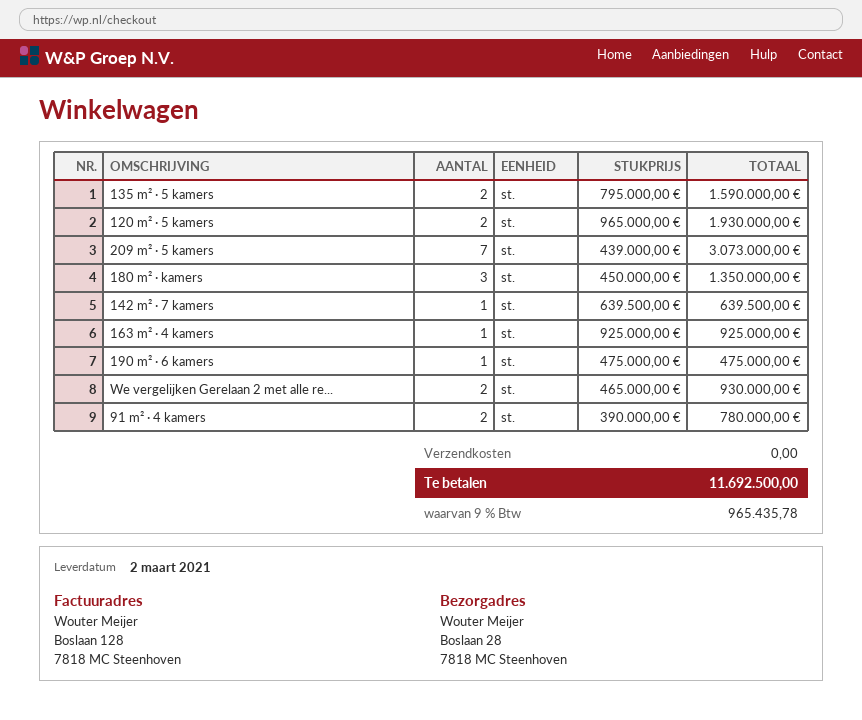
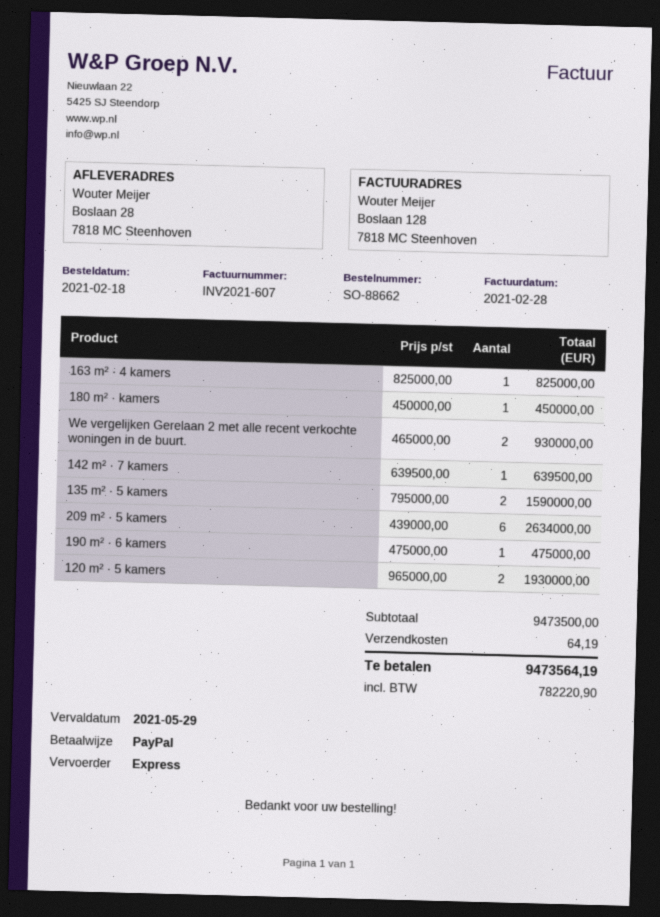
209 m² · 5 kamers: 7 x 439000.00 = 3073000.00 -> 6 x 439000.00 = 2634000.00
180 m² · kamers: 3 x 450000.00 = 1350000.00 -> 1 x 450000.00 = 450000.00
163 m² · 4 kamers: 1 x 925000.00 = 925000.00 -> 1 x 825000.00 = 825000.00
91 m² · 4 kamers: 2 x 390000.00 = 780000.00 -> none
shipping: 0.00 -> 64.19
tax: 965435.78 -> 782220.90
total: 11692500.00 -> 9473564.19

